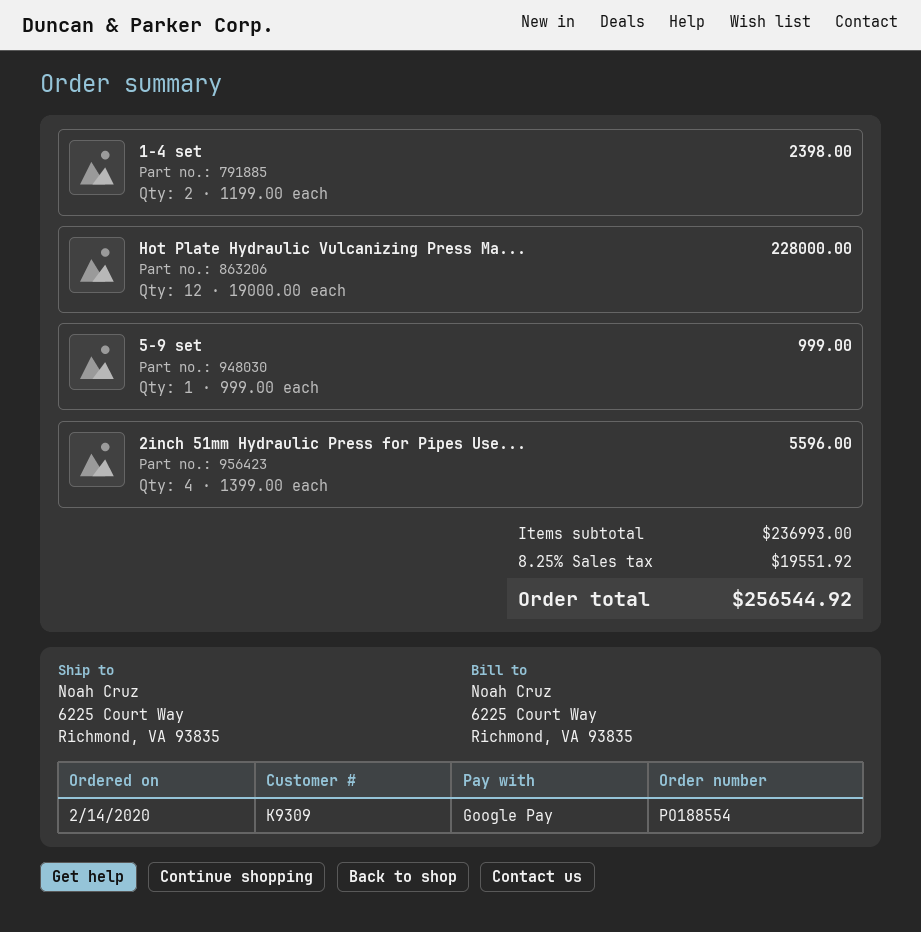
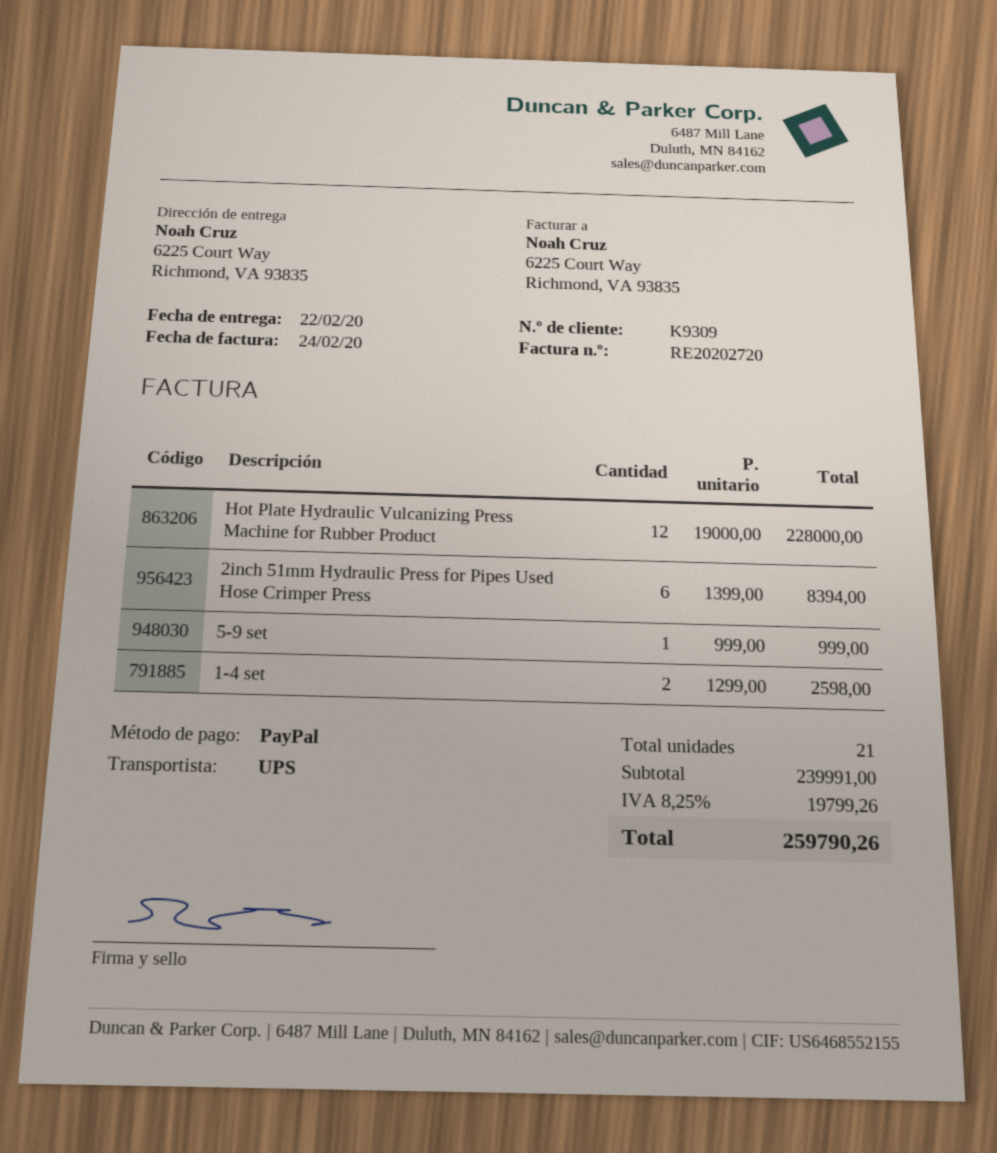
payment method: Google Pay -> PayPal
1-4 set: 2 x 1199.00 = 2398.00 -> 2 x 1299.00 = 2598.00
2inch 51mm Hydraulic Press for Pipes Use...: 4 x 1399.00 = 5596.00 -> 6 x 1399.00 = 8394.00
subtotal: 236993.00 -> 239991.00
tax: 8.25% = 19551.92 -> 8.25% = 19799.26
total: 256544.92 -> 259790.26

